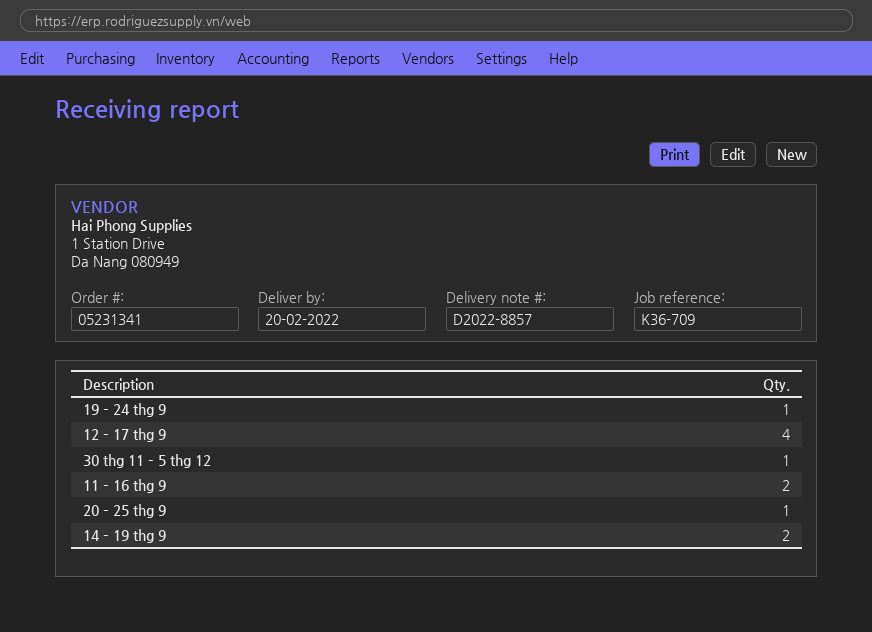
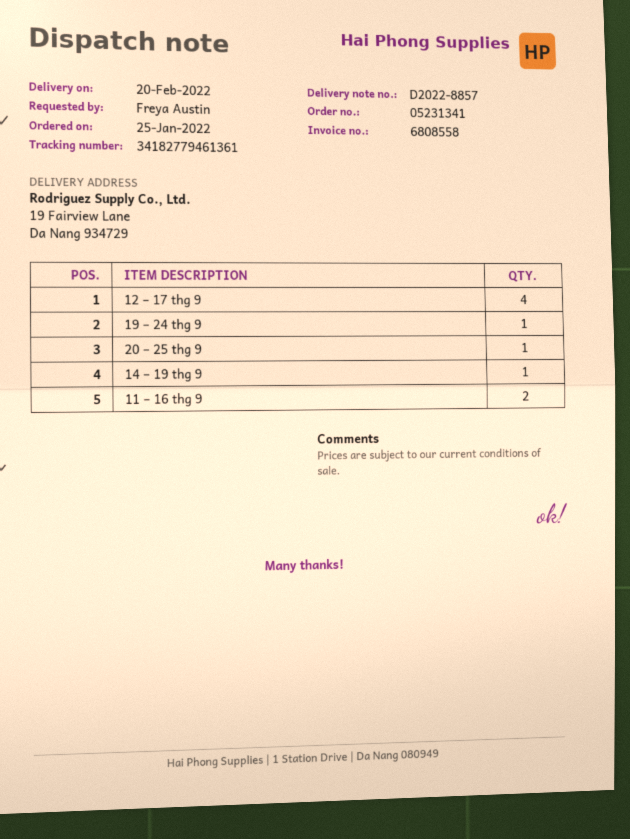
30 thg 11 – 5 thg 12: 1 -> none
14 – 19 thg 9: 2 -> 1

